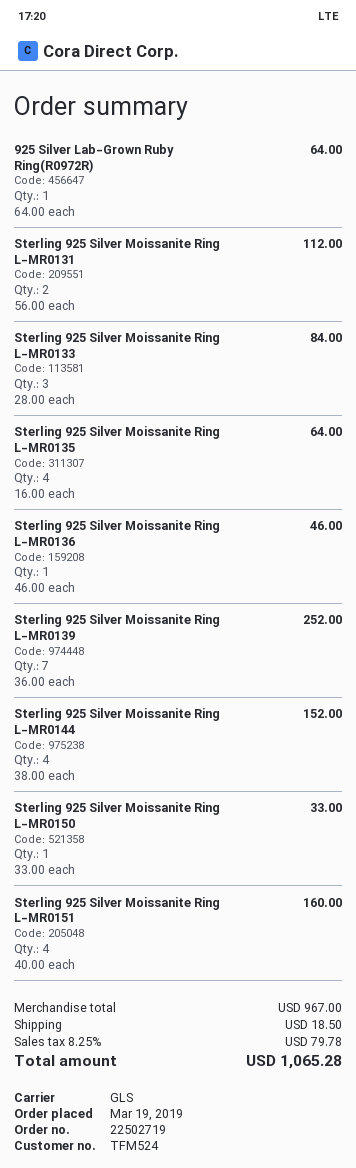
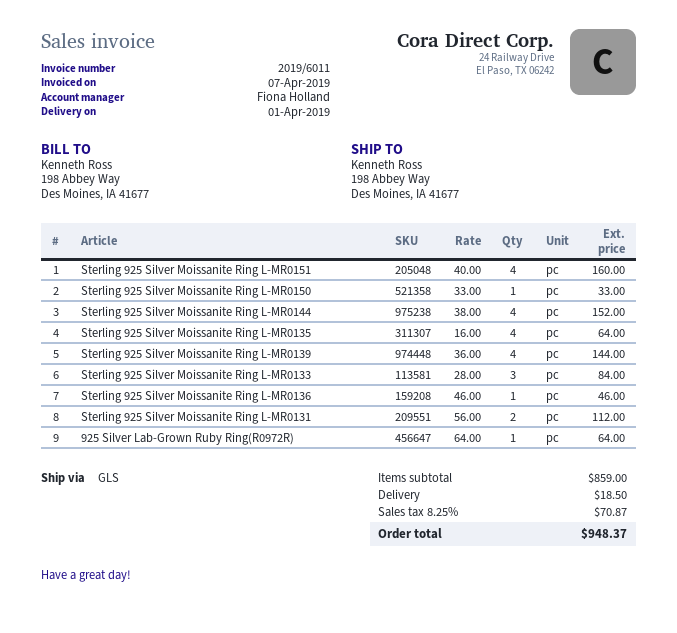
Sterling 925 Silver Moissanite Ring L-MR0139: 7 x 36.00 = 252.00 -> 4 x 36.00 = 144.00
subtotal: 967.00 -> 859.00
tax: 8.25% = 79.78 -> 8.25% = 70.87
total: 1065.28 -> 948.37

